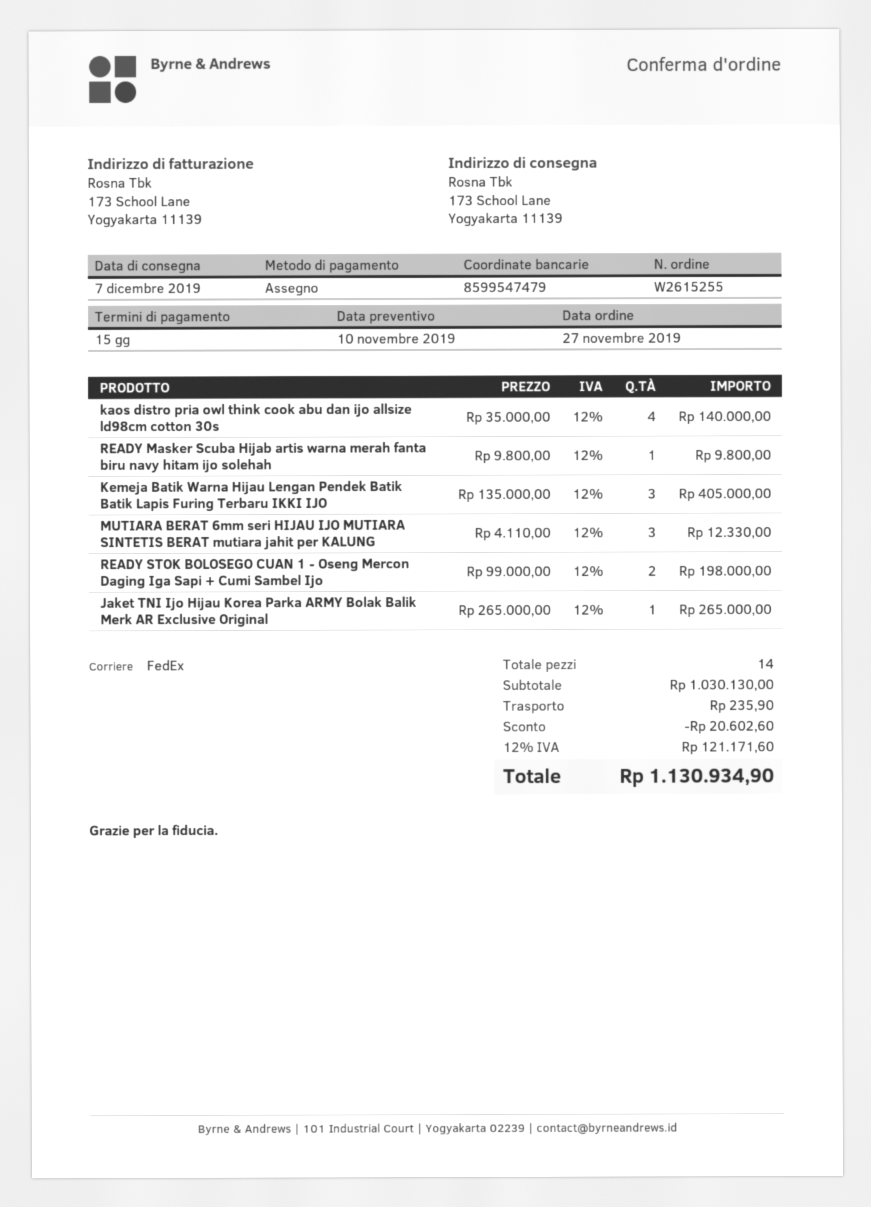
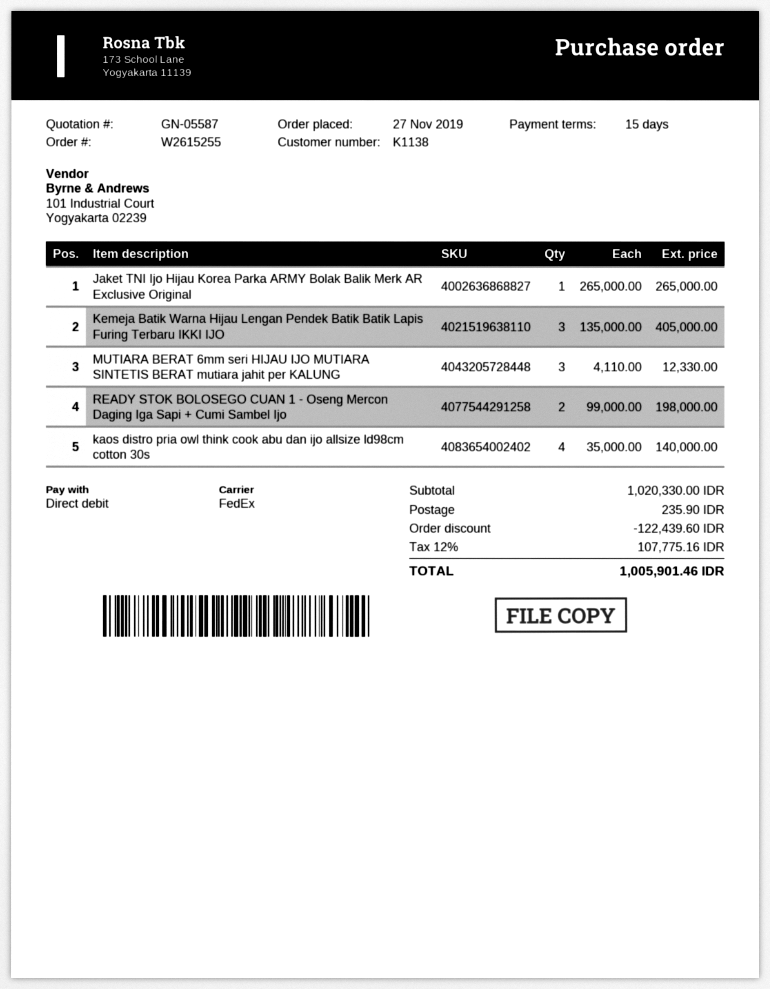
payment method: cheque -> direct debit
READY Masker Scuba Hijab artis warna merah fanta biru navy hitam ijo solehah: 1 x 9800.00 = 9800.00 -> none
subtotal: 1030130.00 -> 1020330.00
discount: 20602.60 -> 122439.60
tax: 12% = 121171.60 -> 12% = 107775.16
total: 1130934.90 -> 1005901.46

